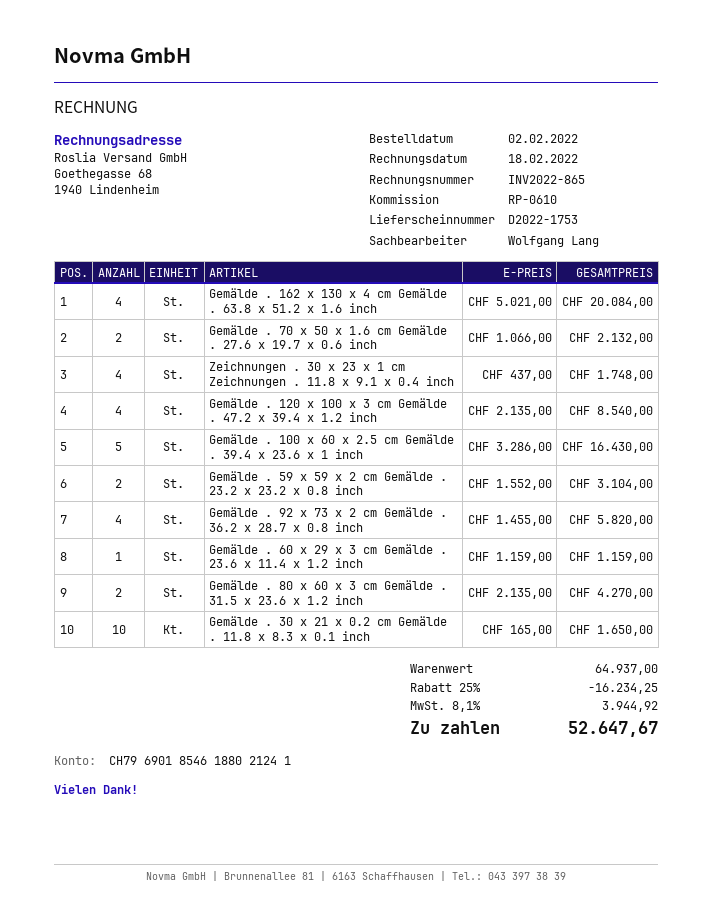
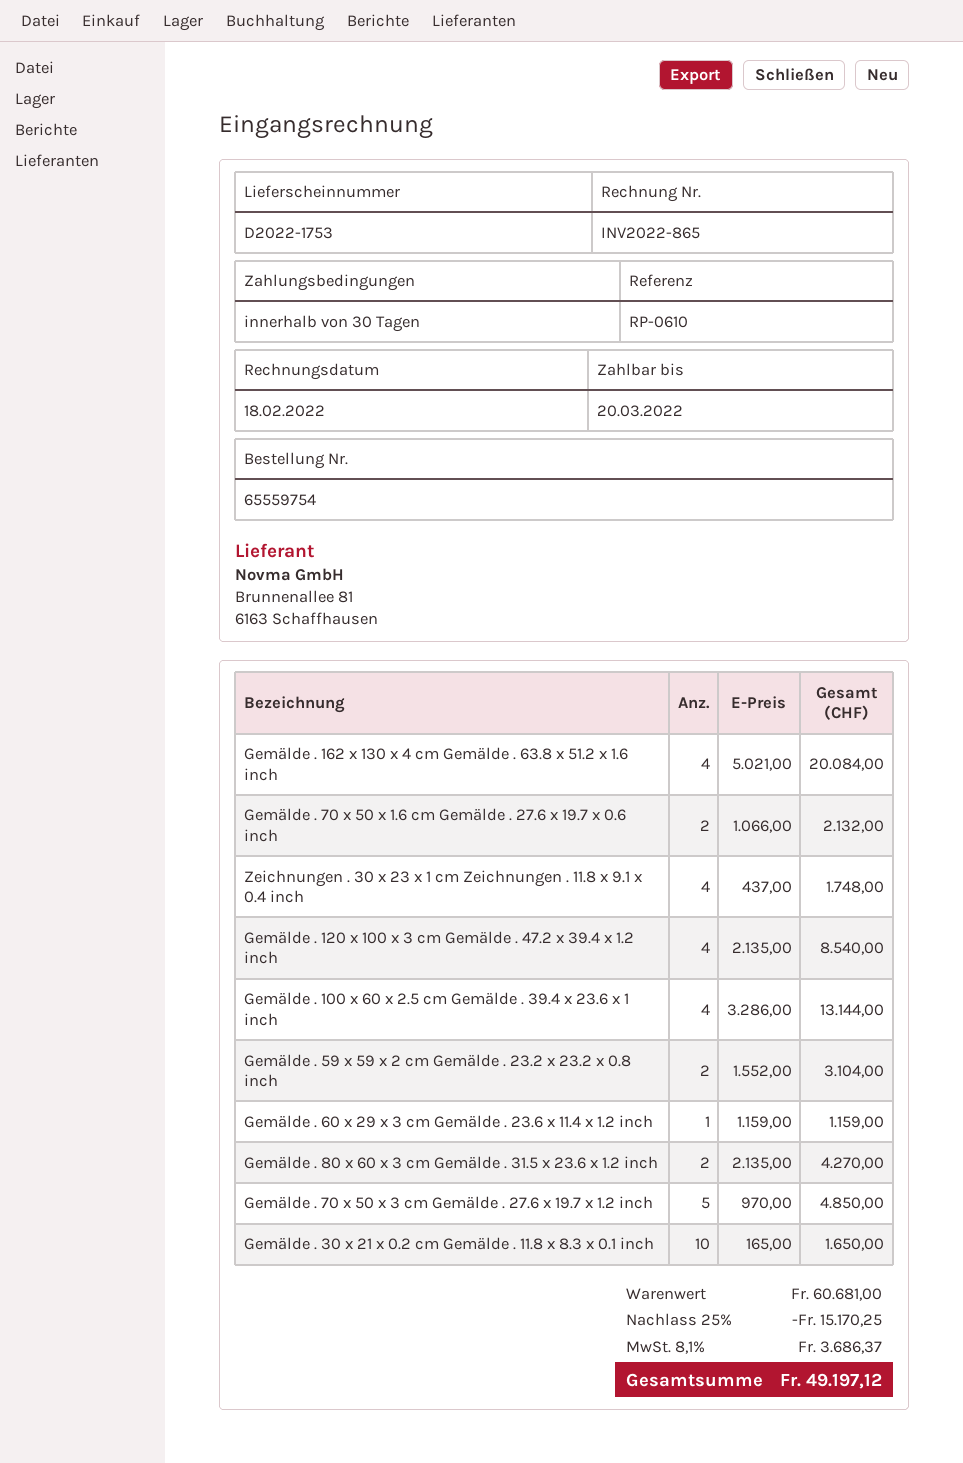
Gemälde . 100 x 60 x 2.5 cm Gemälde . 39.4 x 23.6 x 1 inch: 5 x 3286.00 = 16430.00 -> 4 x 3286.00 = 13144.00
Gemälde . 92 x 73 x 2 cm Gemälde . 36.2 x 28.7 x 0.8 inch: 4 x 1455.00 = 5820.00 -> none
Gemälde . 70 x 50 x 3 cm Gemälde . 27.6 x 19.7 x 1.2 inch: none -> 5 x 970.00 = 4850.00
subtotal: 64937.00 -> 60681.00
discount: 25% = 16234.25 -> 25% = 15170.25
tax: 8.1% = 3944.92 -> 8.1% = 3686.37
total: 52647.67 -> 49197.12

